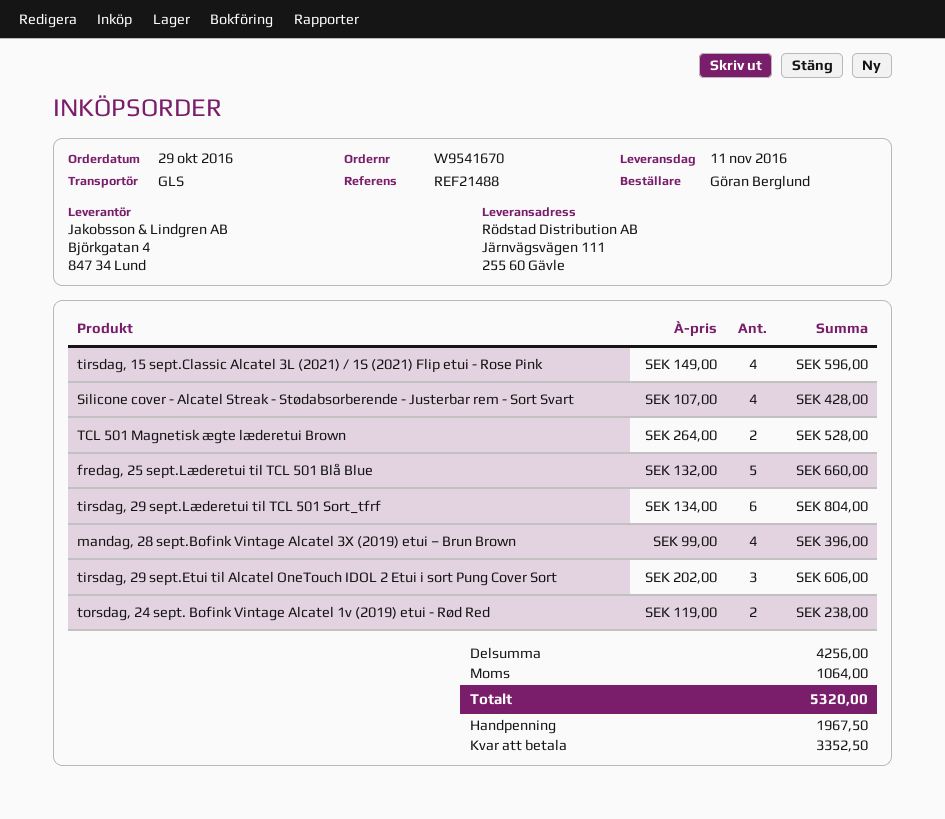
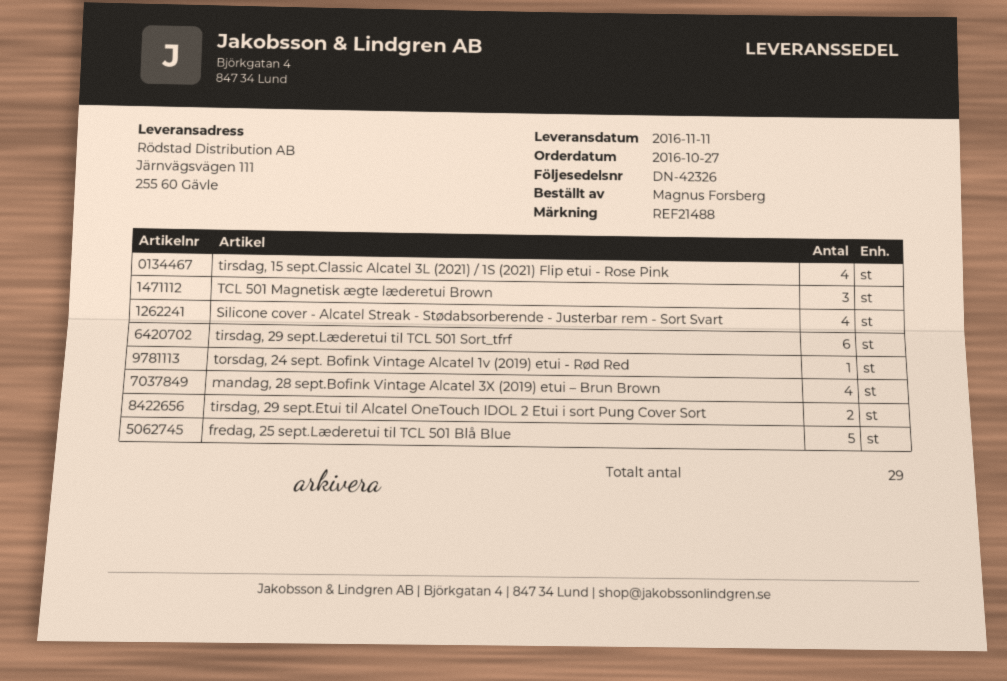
order date: 2016-10-29 -> 2016-10-27
ordered by: Göran Berglund -> Magnus Forsberg
TCL 501 Magnetisk ægte læderetui Brown: 2 -> 3
tirsdag, 29 sept.Etui til Alcatel OneTouch IDOL 2 Etui i sort Pung Cover Sort: 3 -> 2
torsdag, 24 sept. Bofink Vintage Alcatel 1v (2019) etui - Rød Red: 2 -> 1

